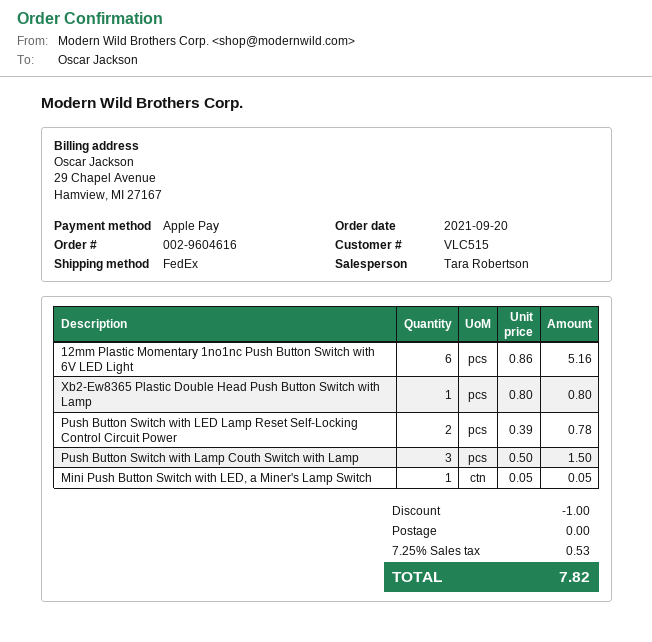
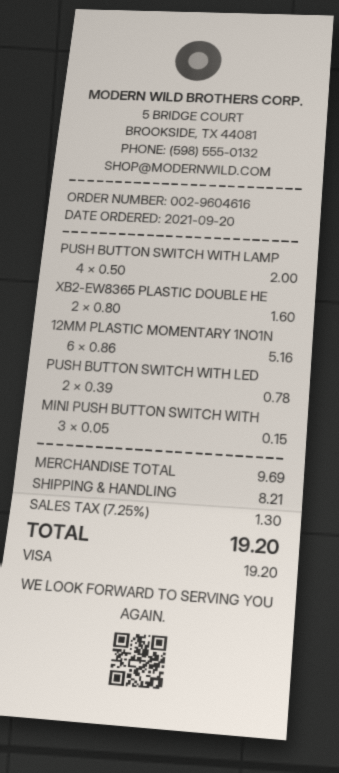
payment method: Apple Pay -> Visa
Xb2-Ew8365 Plastic Double Head Push Button Switch with Lamp: 1 x 0.80 = 0.80 -> 2 x 0.80 = 1.60
Push Button Switch with Lamp Couth Switch with Lamp: 3 x 0.50 = 1.50 -> 4 x 0.50 = 2.00
Mini Push Button Switch with LED, a Miner's Lamp Switch: 1 x 0.05 = 0.05 -> 3 x 0.05 = 0.15
discount: 1.00 -> none
shipping: 0.00 -> 8.21
tax: 7.25% = 0.53 -> 7.25% = 1.30
total: 7.82 -> 19.20

